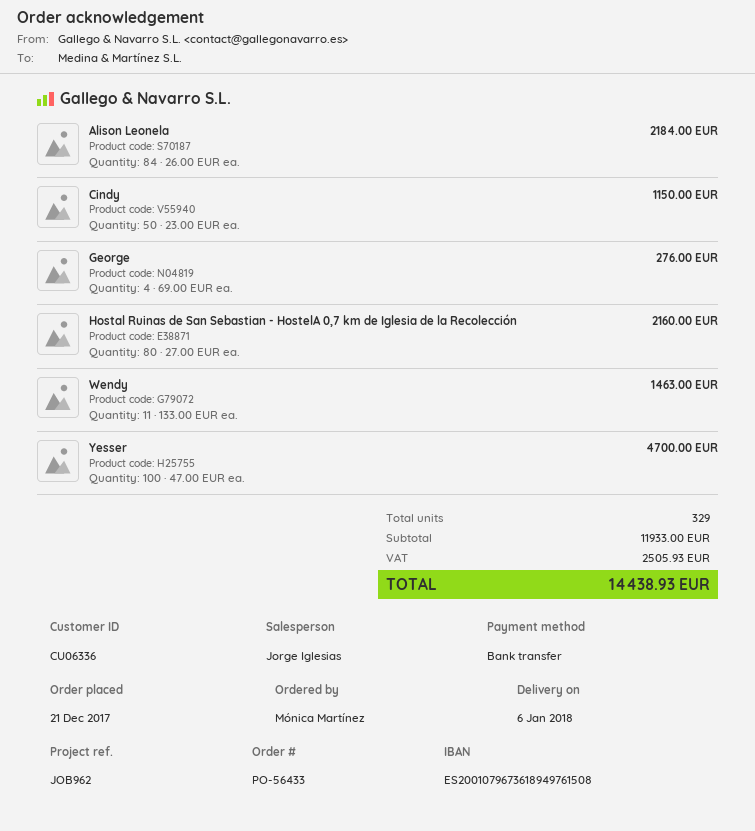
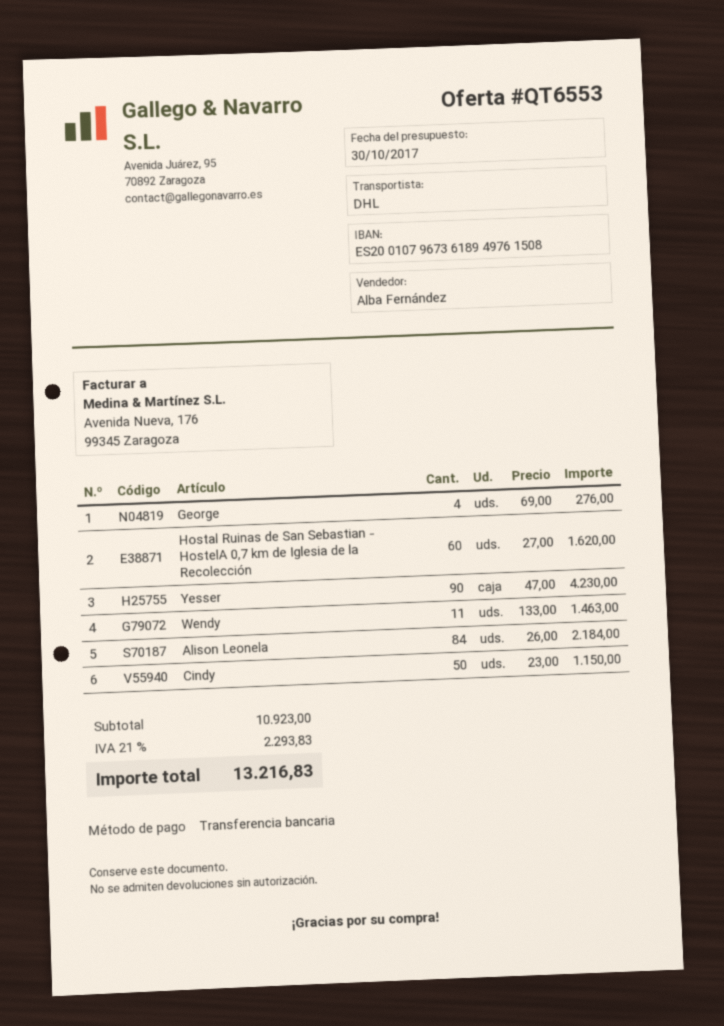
sales rep: Jorge Iglesias -> Alba Fernández
Hostal Ruinas de San Sebastian - HostelA 0,7 km de Iglesia de la Recolección: 80 x 27.00 = 2160.00 -> 60 x 27.00 = 1620.00
Yesser: 100 x 47.00 = 4700.00 -> 90 x 47.00 = 4230.00
subtotal: 11933.00 -> 10923.00
tax: 2505.93 -> 2293.83
total: 14438.93 -> 13216.83

